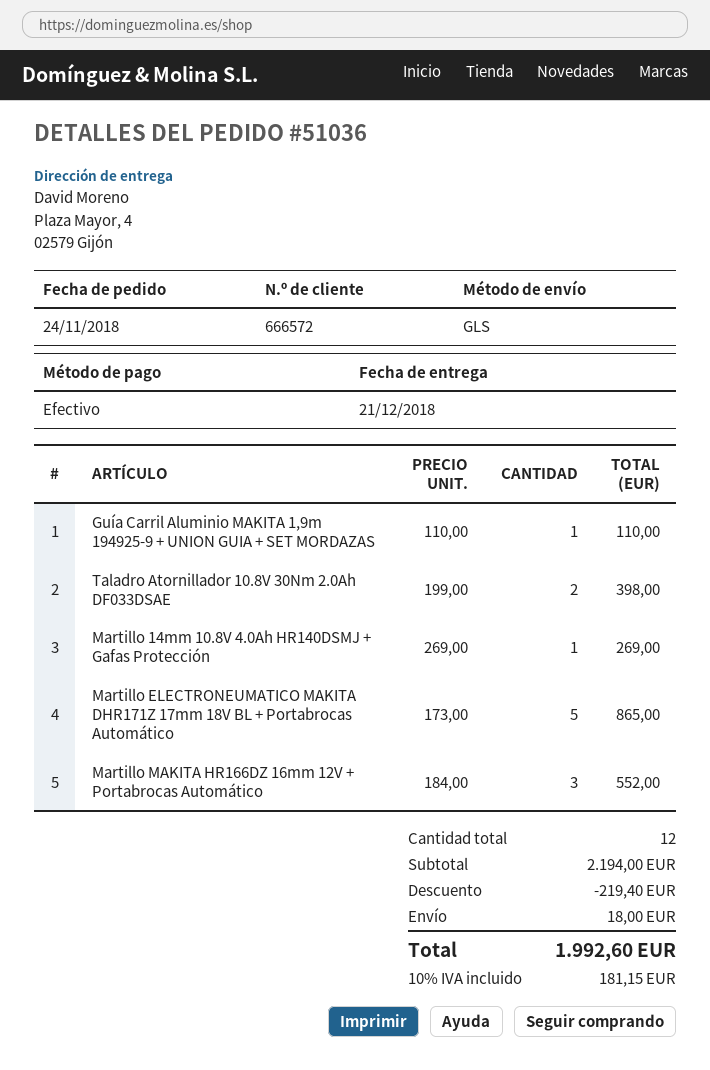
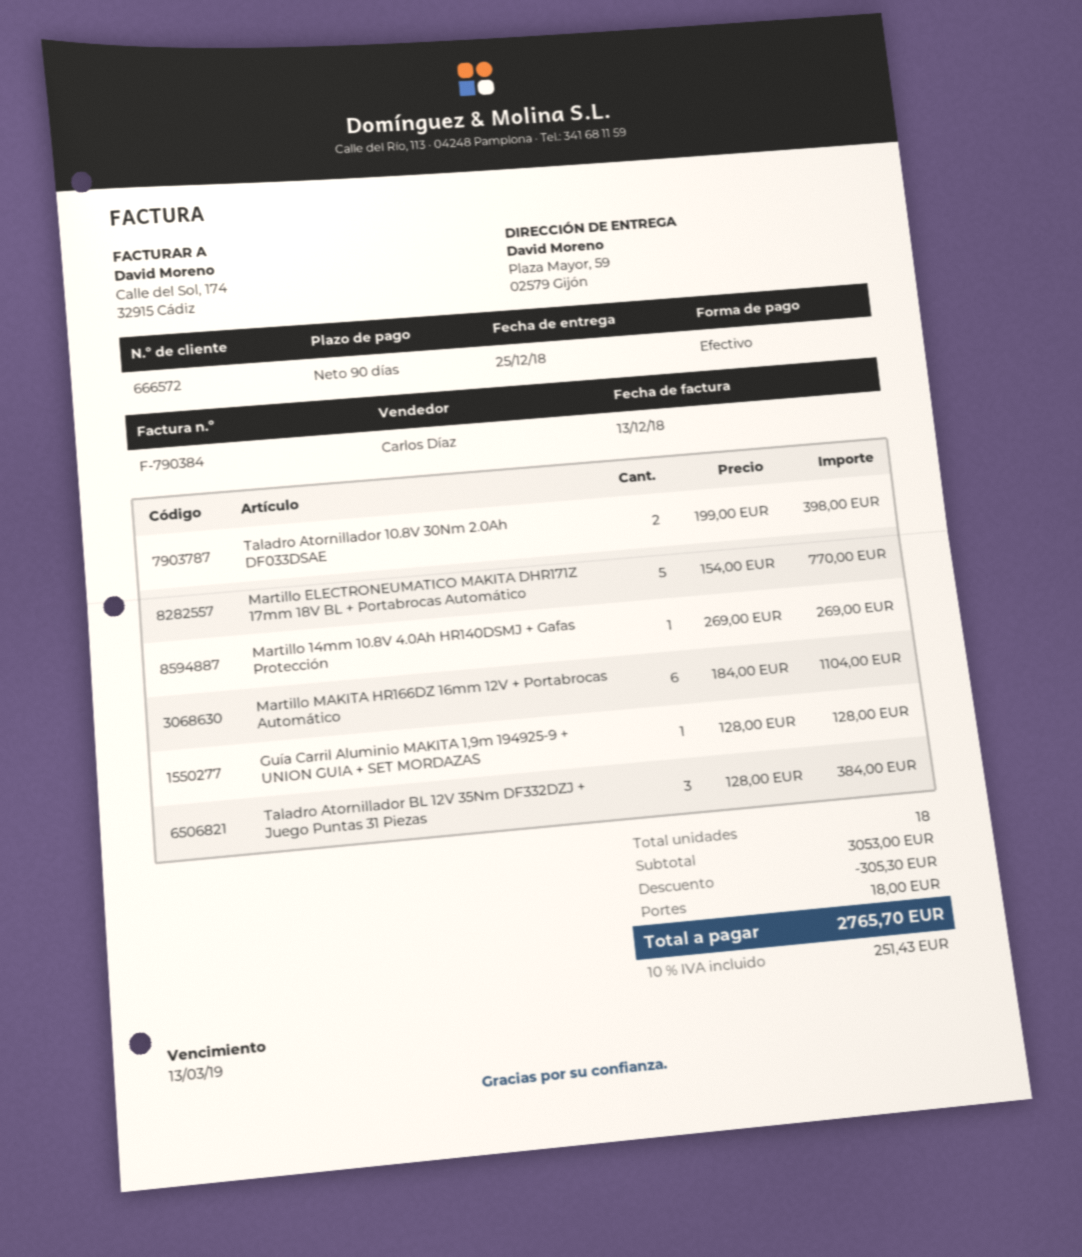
delivery date: 2018-12-21 -> 2018-12-25
ship to: Plaza Mayor, 4, 02579 Gijón -> Plaza Mayor, 59, 02579 Gijón
Guía Carril Aluminio MAKITA 1,9m 194925-9 + UNION GUIA + SET MORDAZAS: 1 x 110.00 = 110.00 -> 1 x 128.00 = 128.00
Martillo ELECTRONEUMATICO MAKITA DHR171Z 17mm 18V BL + Portabrocas Automático: 5 x 173.00 = 865.00 -> 5 x 154.00 = 770.00
Martillo MAKITA HR166DZ 16mm 12V + Portabrocas Automático: 3 x 184.00 = 552.00 -> 6 x 184.00 = 1104.00
Taladro Atornillador BL 12V 35Nm DF332DZJ + Juego Puntas 31 Piezas: none -> 3 x 128.00 = 384.00
total quantity: 12 -> 18
subtotal: 2194.00 -> 3053.00
discount: 219.40 -> 305.30
tax: 10% = 181.15 -> 10% = 251.43
total: 1992.60 -> 2765.70

